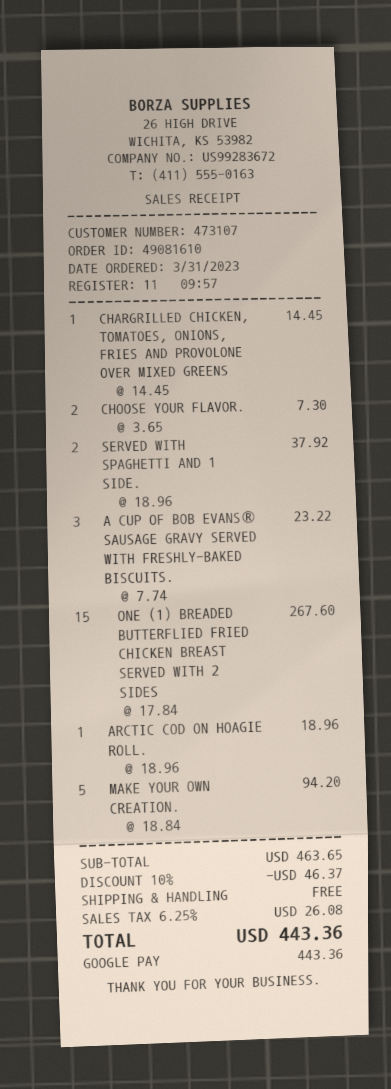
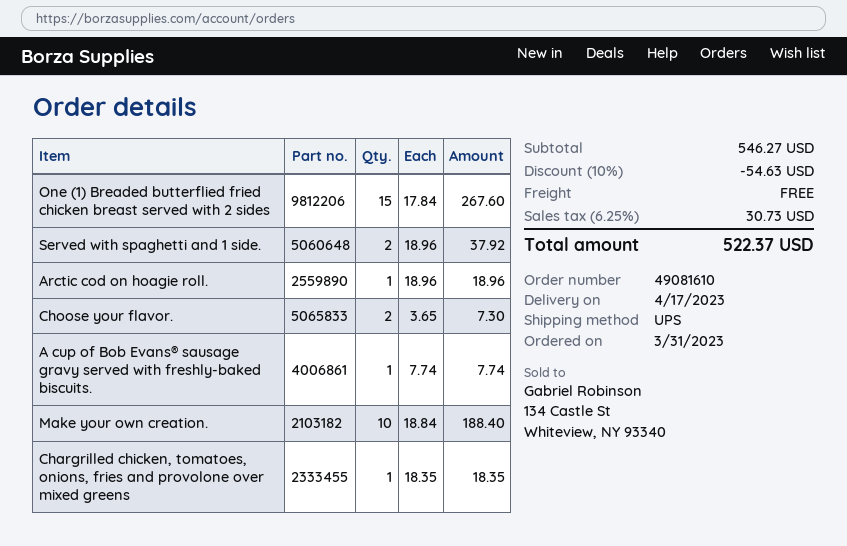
CHARGRILLED CHICKEN, TOMATOES, ONIONS, FRIES AND PROVOLONE OVER MIXED GREENS: 1 x 14.45 = 14.45 -> 1 x 18.35 = 18.35
A CUP OF BOB EVANS® SAUSAGE GRAVY SERVED WITH FRESHLY-BAKED BISCUITS.: 3 x 7.74 = 23.22 -> 1 x 7.74 = 7.74
MAKE YOUR OWN CREATION.: 5 x 18.84 = 94.20 -> 10 x 18.84 = 188.40
subtotal: 463.65 -> 546.27
discount: 10% = 46.37 -> 10% = 54.63
tax: 6.25% = 26.08 -> 6.25% = 30.73
total: 443.36 -> 522.37

